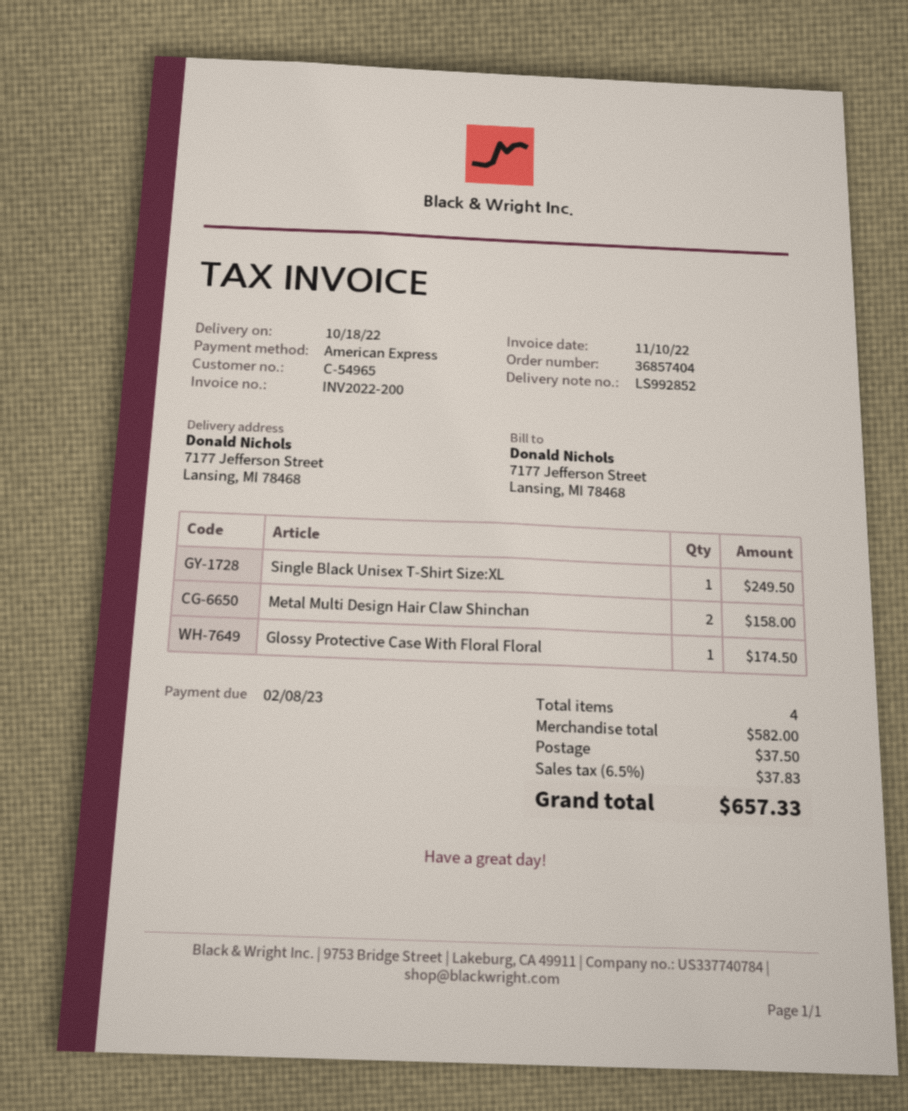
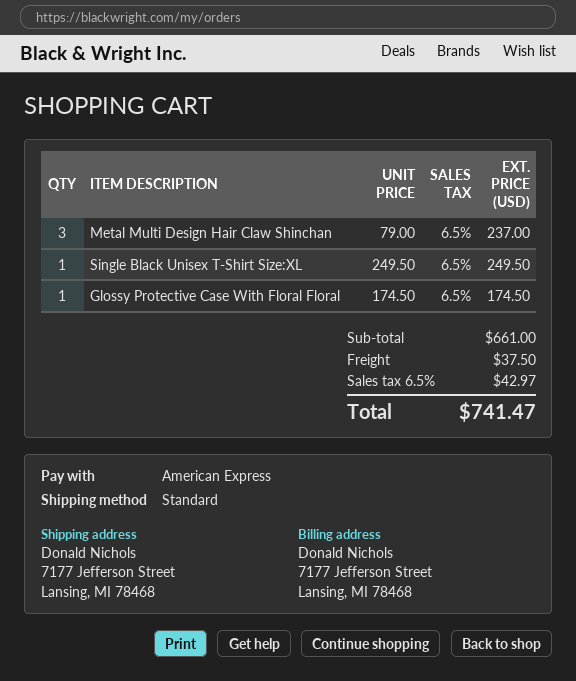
Metal Multi Design Hair Claw Shinchan: 2 for 158.00 -> 3 for 237.00
subtotal: 582.00 -> 661.00
tax: 6.5% = 37.83 -> 6.5% = 42.97
total: 657.33 -> 741.47

